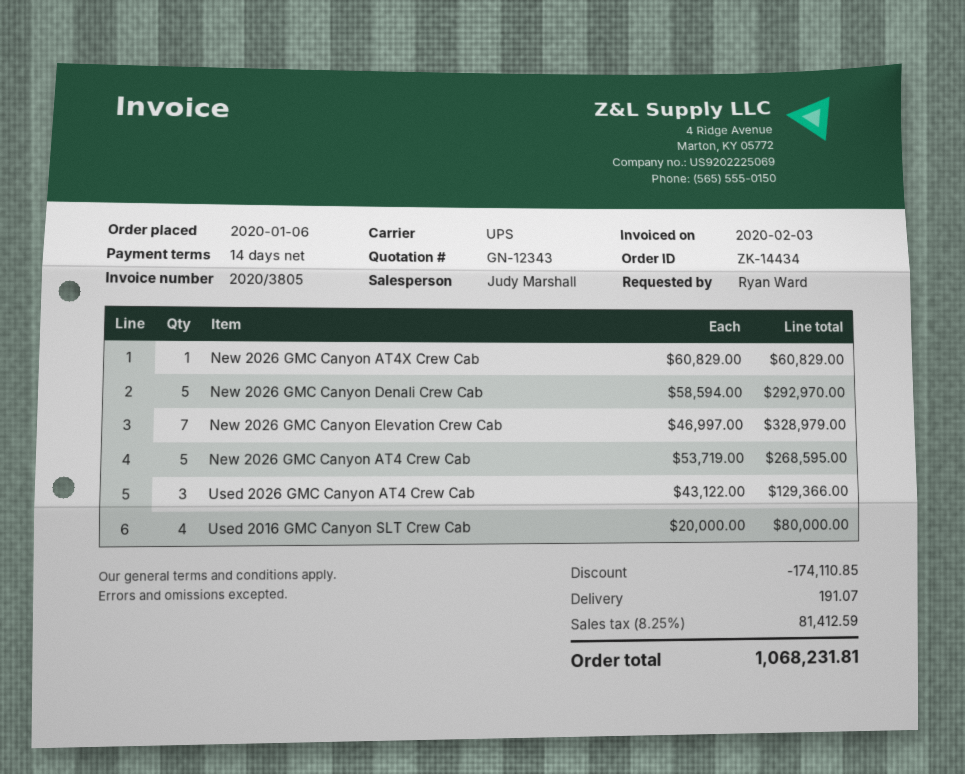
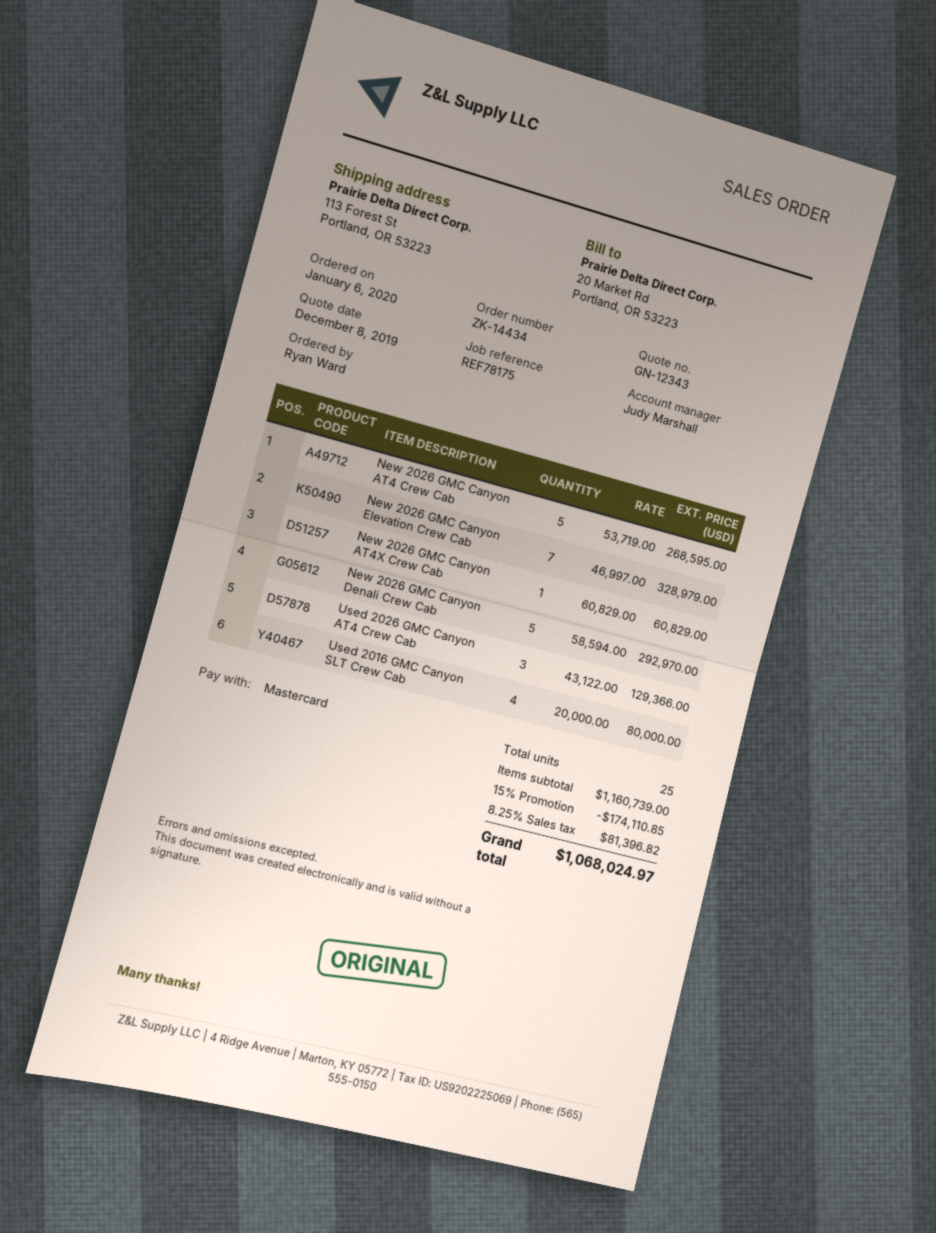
shipping: 191.07 -> none
tax: 8.25% = 81412.59 -> 8.25% = 81396.82
total: 1068231.81 -> 1068024.97

